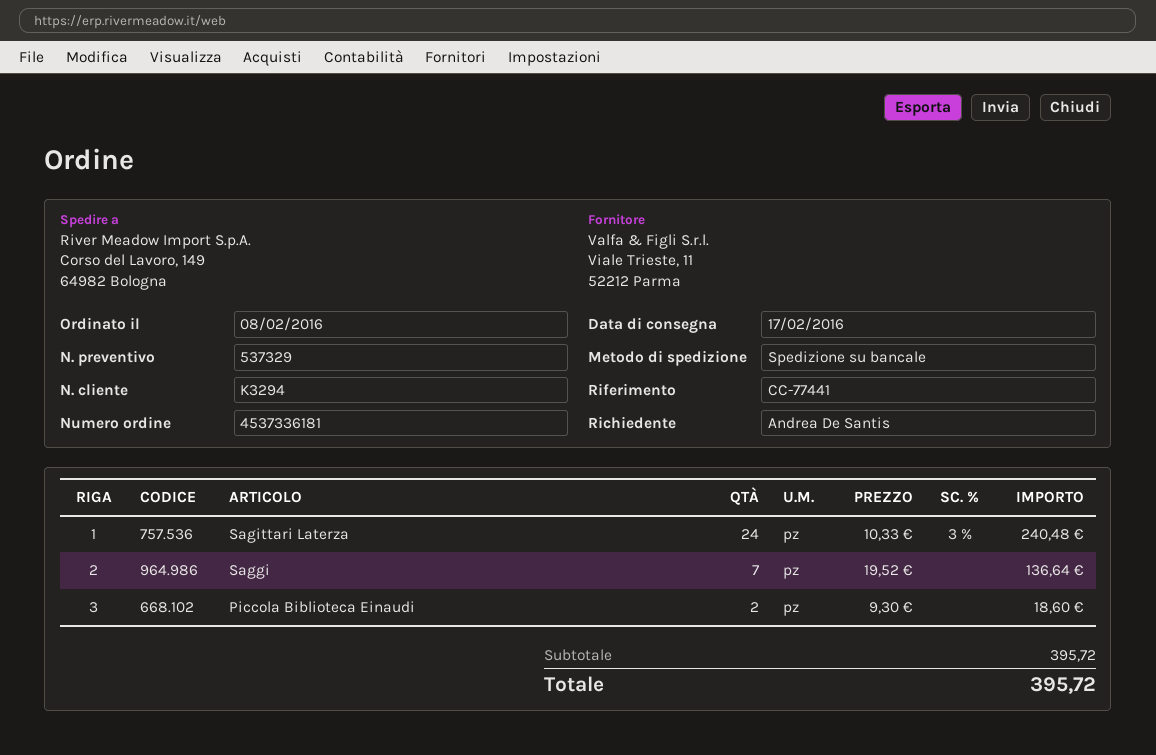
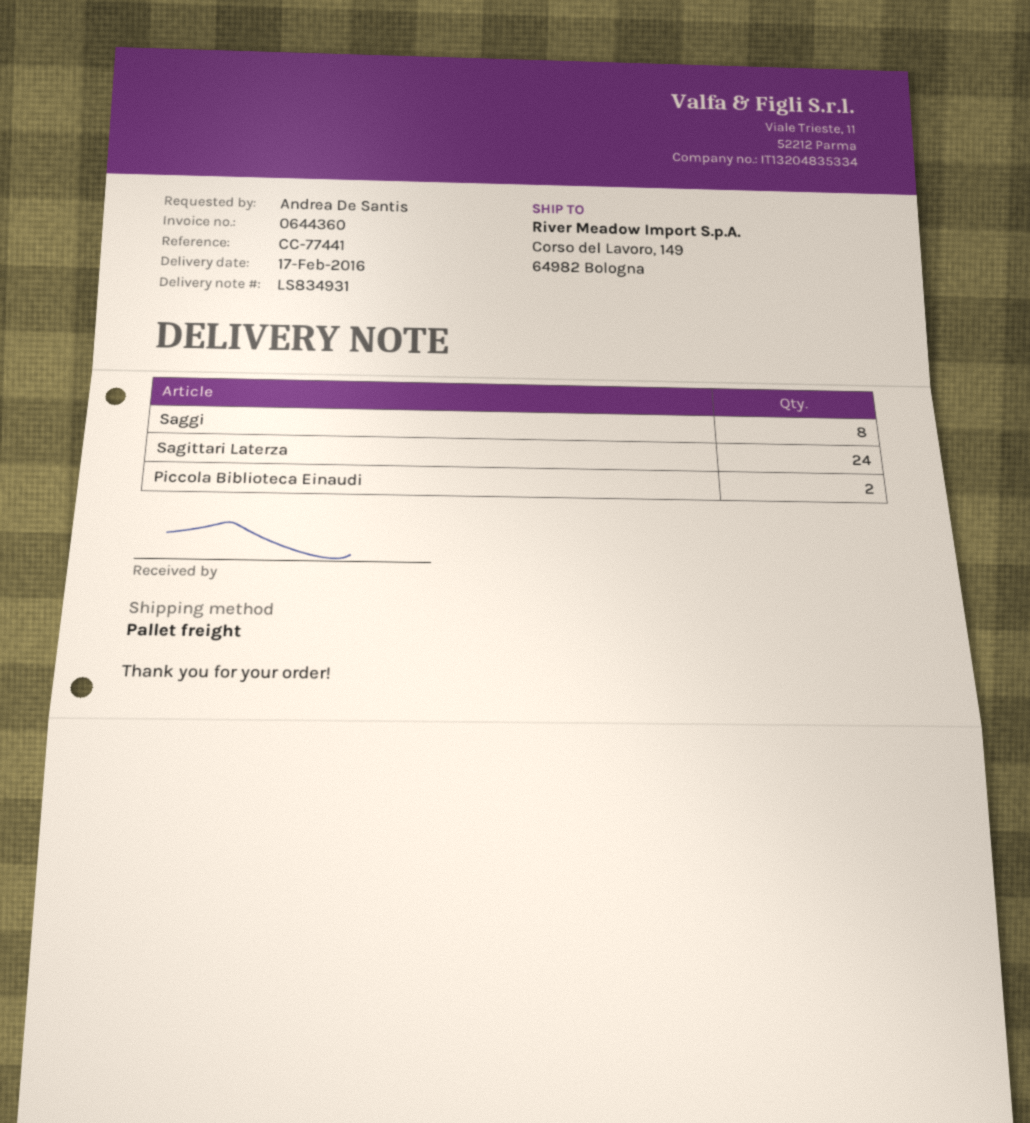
Saggi: 7 -> 8

